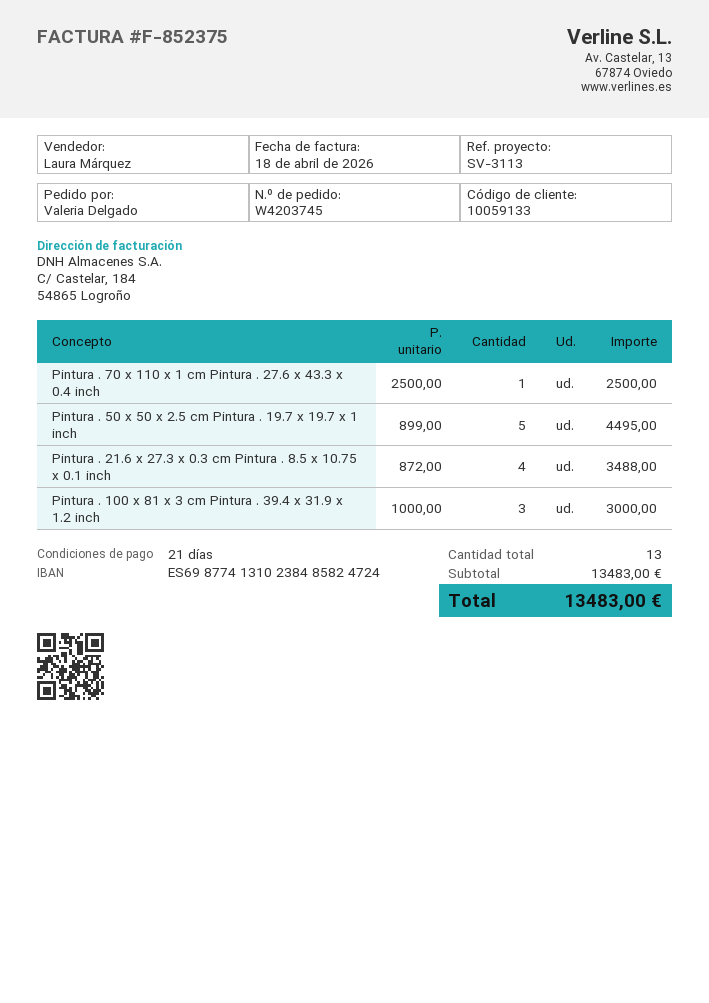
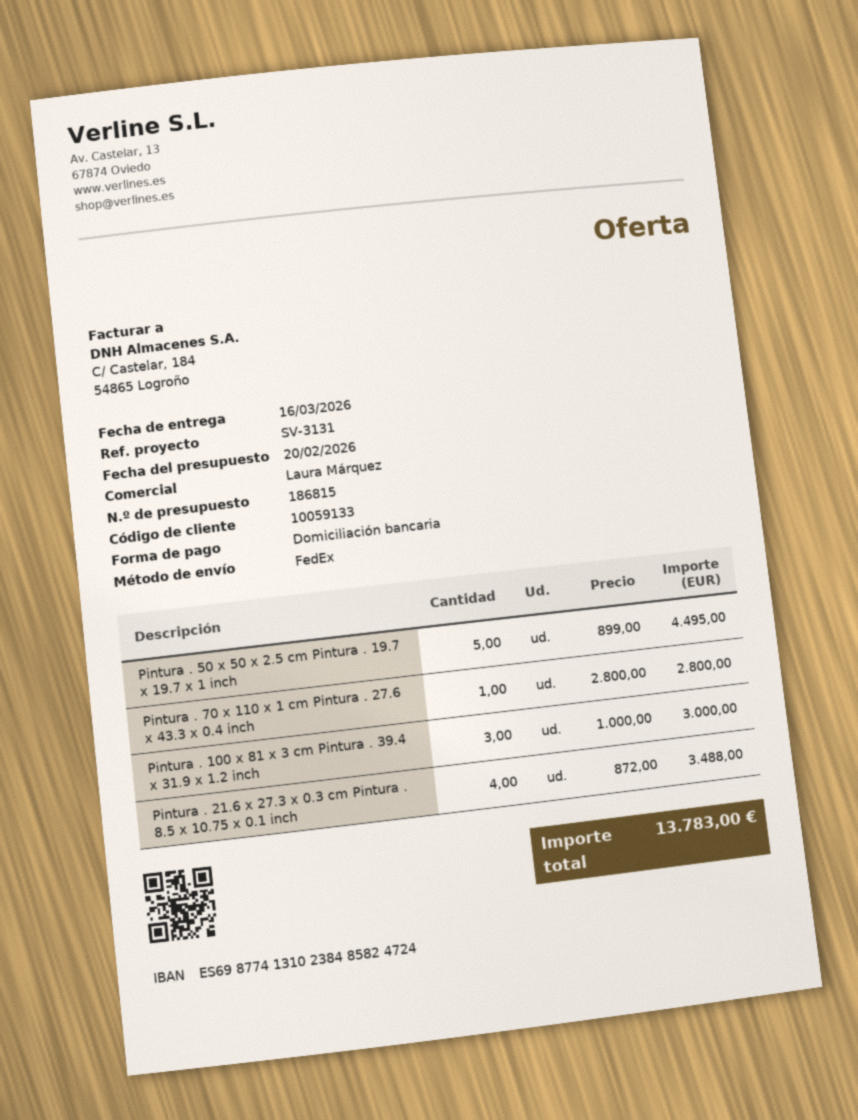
reference: SV-3113 -> SV-3131
Pintura . 70 x 110 x 1 cm Pintura . 27.6 x 43.3 x 0.4 inch: 1 x 2500.00 = 2500.00 -> 1 x 2800.00 = 2800.00
total: 13483.00 -> 13783.00

